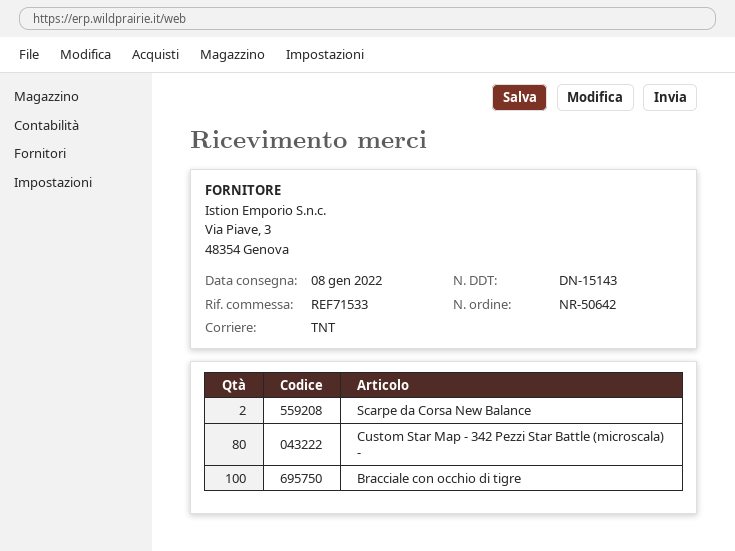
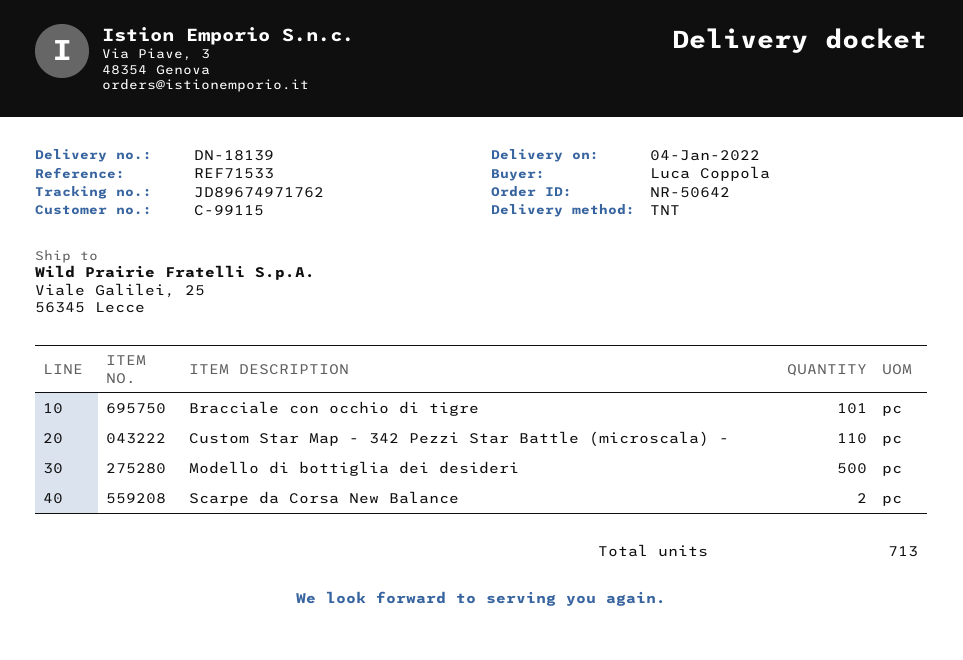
delivery note number: DN-15143 -> DN-18139
delivery date: 2022-01-08 -> 2022-01-04
Custom Star Map - 342 Pezzi Star Battle (microscala) -: 80 -> 110
Bracciale con occhio di tigre: 100 -> 101
Modello di bottiglia dei desideri: none -> 500

